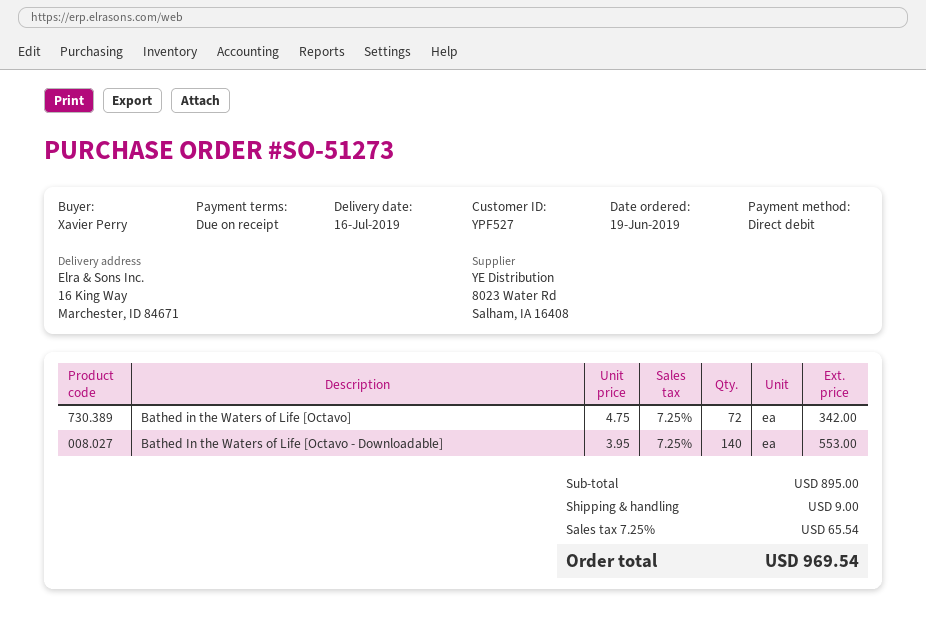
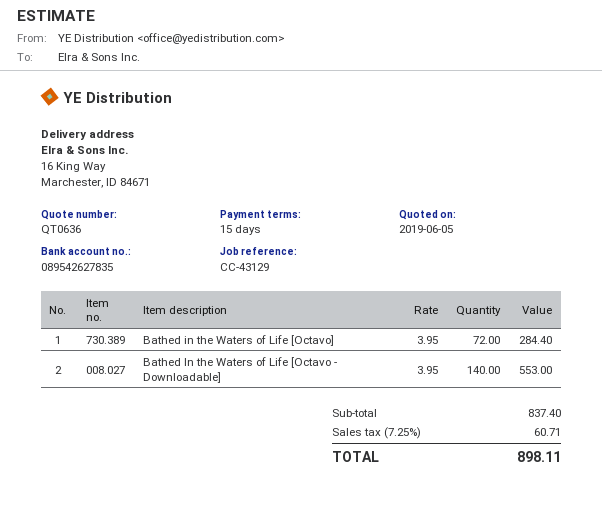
payment terms: on receipt -> 15 days
Bathed in the Waters of Life [Octavo]: 72 x 4.75 = 342.00 -> 72 x 3.95 = 284.40
subtotal: 895.00 -> 837.40
shipping: 9.00 -> none
tax: 7.25% = 65.54 -> 7.25% = 60.71
total: 969.54 -> 898.11

